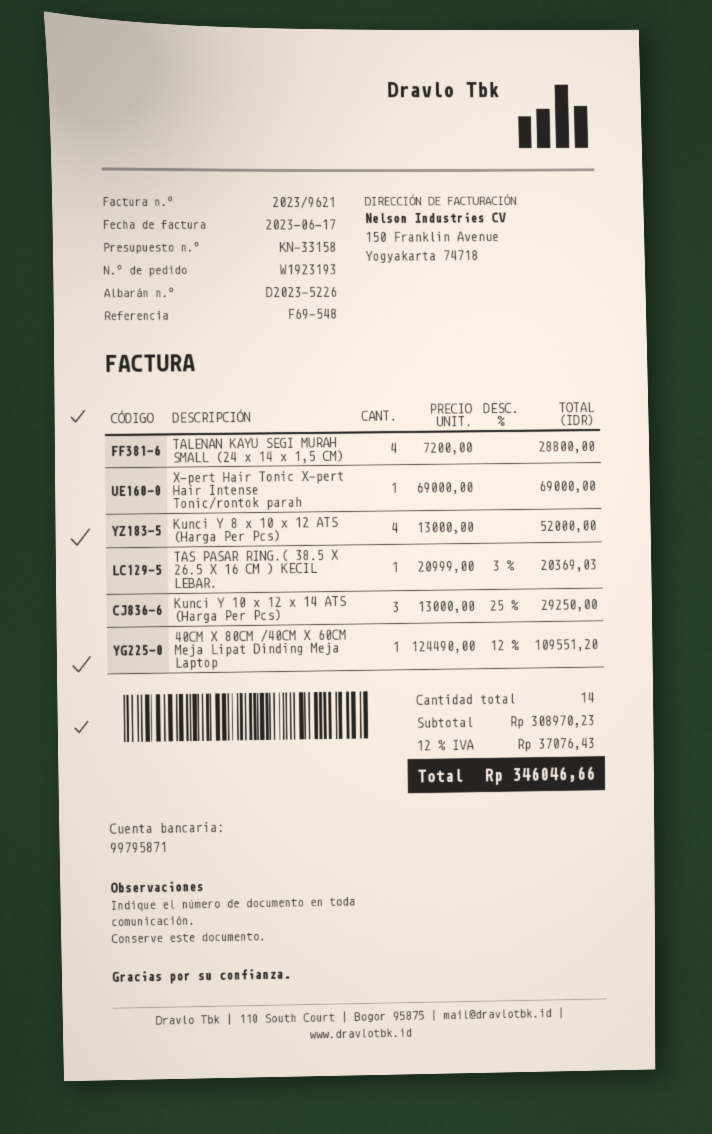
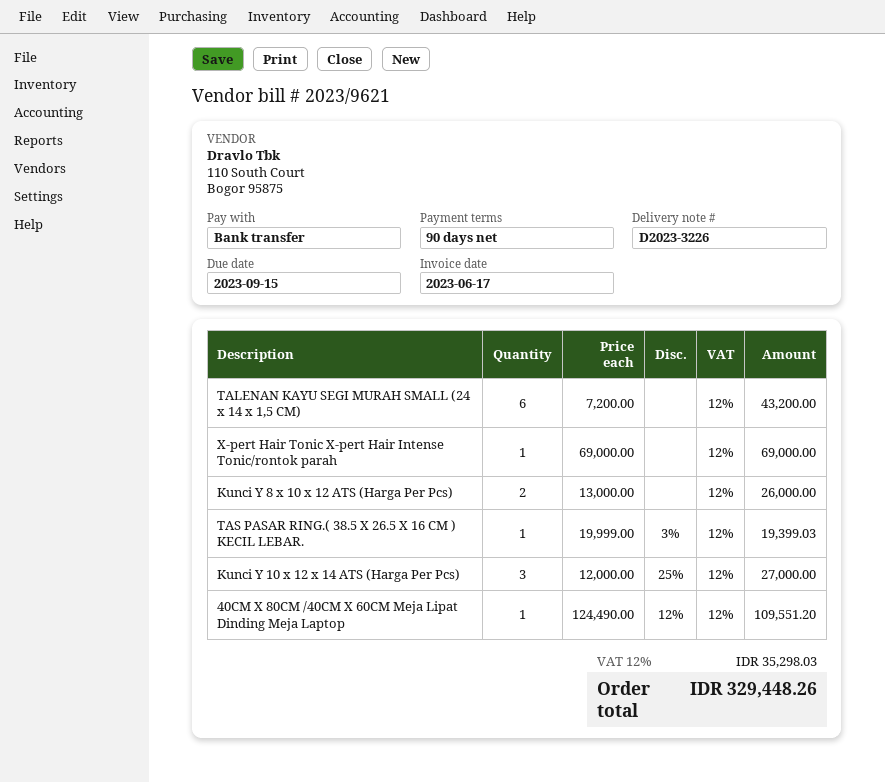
delivery note number: D2023-5226 -> D2023-3226
TALENAN KAYU SEGI MURAH SMALL (24 x 14 x 1,5 CM): 4 x 7200.00 = 28800.00 -> 6 x 7200.00 = 43200.00
Kunci Y 8 x 10 x 12 ATS (Harga Per Pcs): 4 x 13000.00 = 52000.00 -> 2 x 13000.00 = 26000.00
TAS PASAR RING.( 38.5 X 26.5 X 16 CM ) KECIL LEBAR.: 1 x 20999.00 - 3% = 20369.03 -> 1 x 19999.00 - 3% = 19399.03
Kunci Y 10 x 12 x 14 ATS (Harga Per Pcs): 3 x 13000.00 - 25% = 29250.00 -> 3 x 12000.00 - 25% = 27000.00
tax: 12% = 37076.43 -> 12% = 35298.03
total: 346046.66 -> 329448.26

